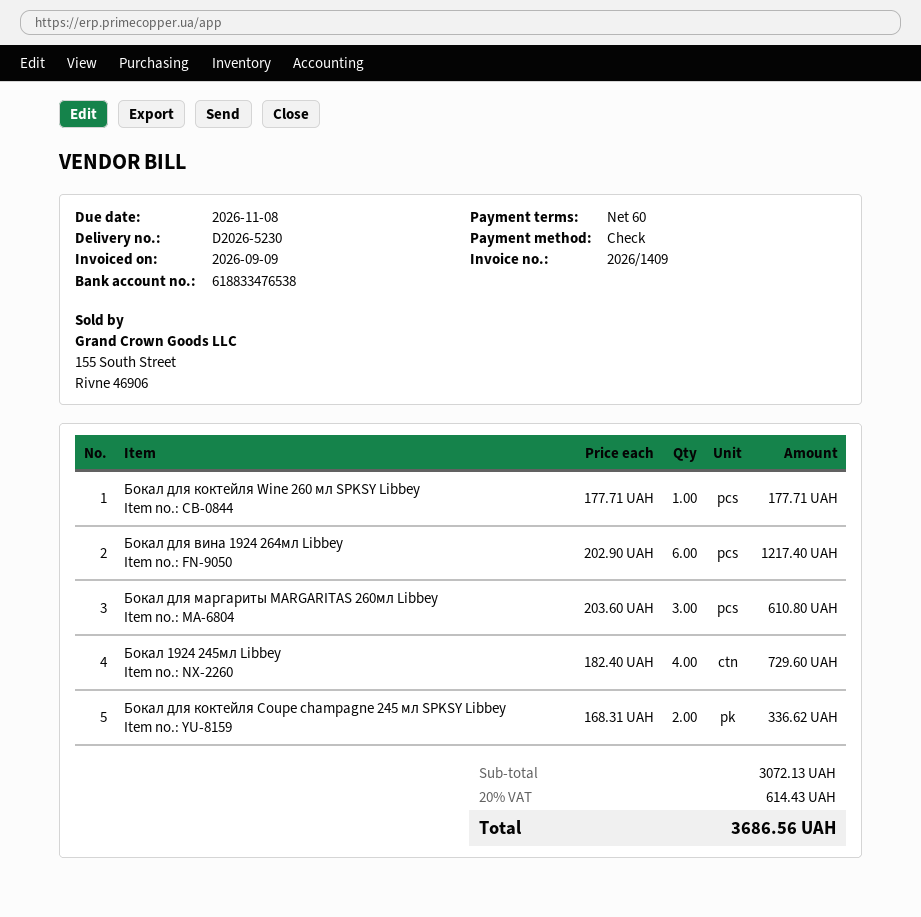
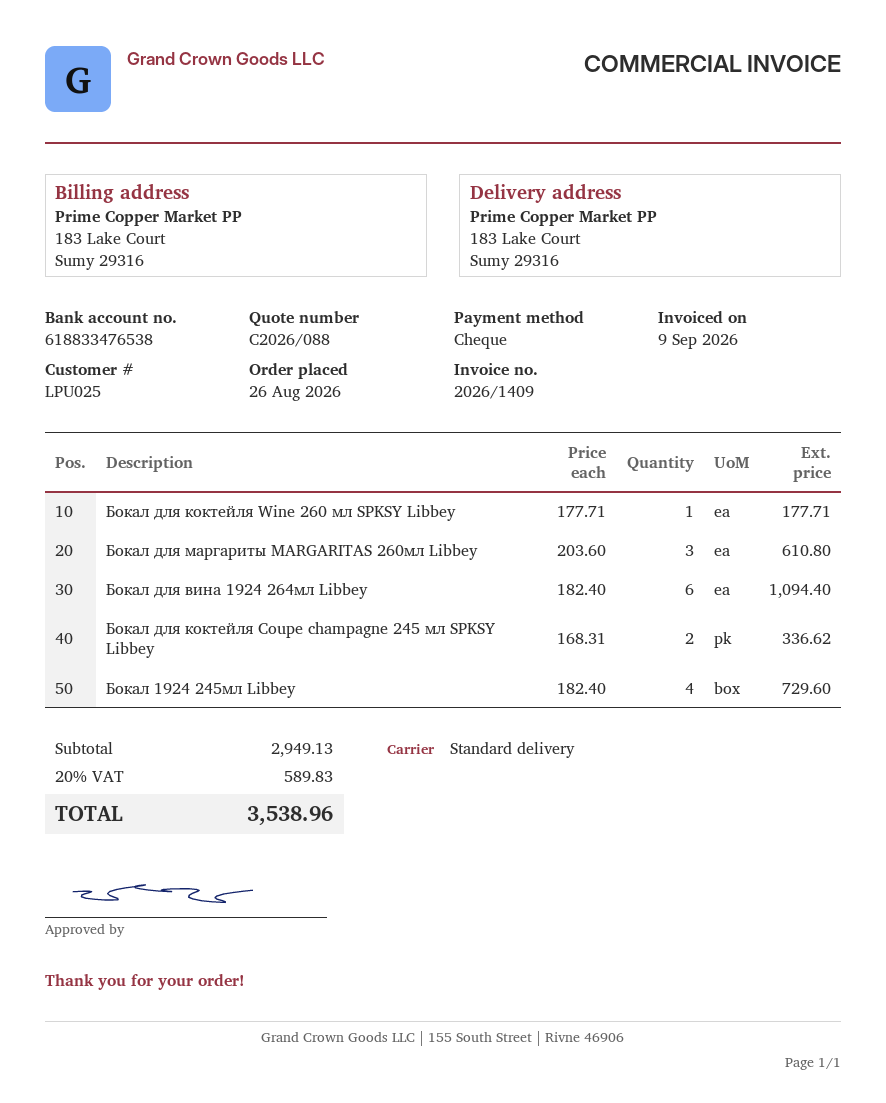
Бокал для вина 1924 264мл Libbey: 6 x 202.90 = 1217.40 -> 6 x 182.40 = 1094.40
subtotal: 3072.13 -> 2949.13
tax: 20% = 614.43 -> 20% = 589.83
total: 3686.56 -> 3538.96

